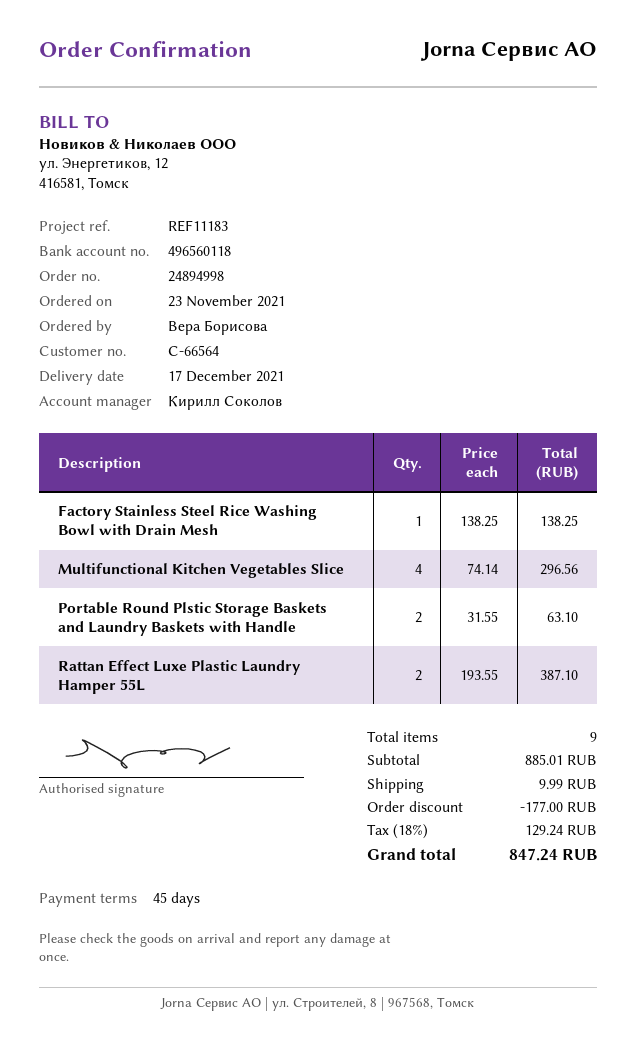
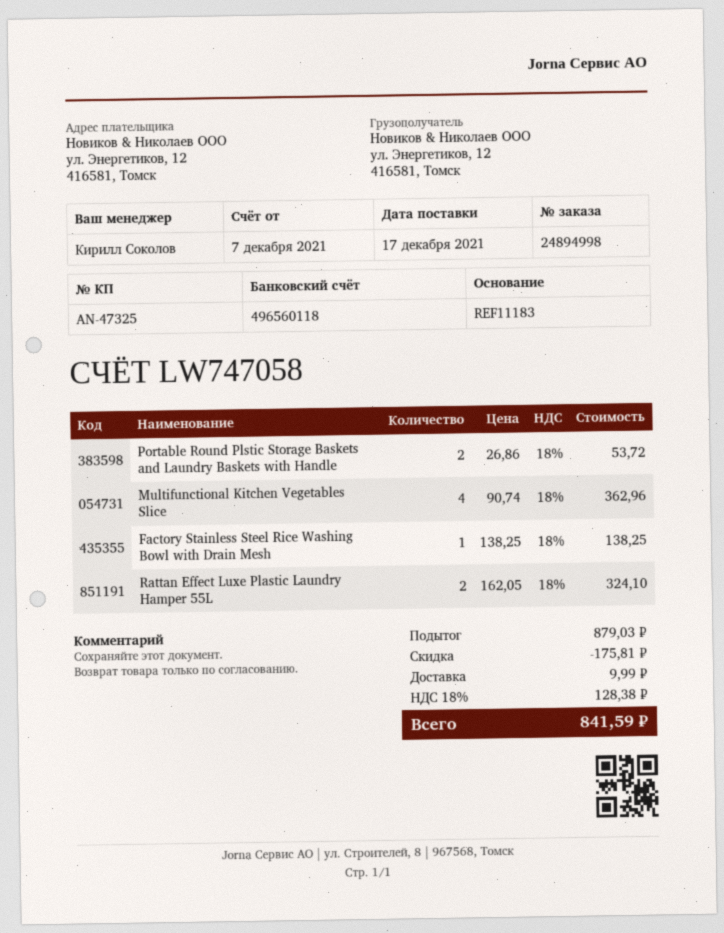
Multifunctional Kitchen Vegetables Slice: 4 x 74.14 = 296.56 -> 4 x 90.74 = 362.96
Portable Round Plstic Storage Baskets and Laundry Baskets with Handle: 2 x 31.55 = 63.10 -> 2 x 26.86 = 53.72
Rattan Effect Luxe Plastic Laundry Hamper 55L: 2 x 193.55 = 387.10 -> 2 x 162.05 = 324.10
subtotal: 885.01 -> 879.03
discount: 177.00 -> 175.81
tax: 18% = 129.24 -> 18% = 128.38
total: 847.24 -> 841.59

